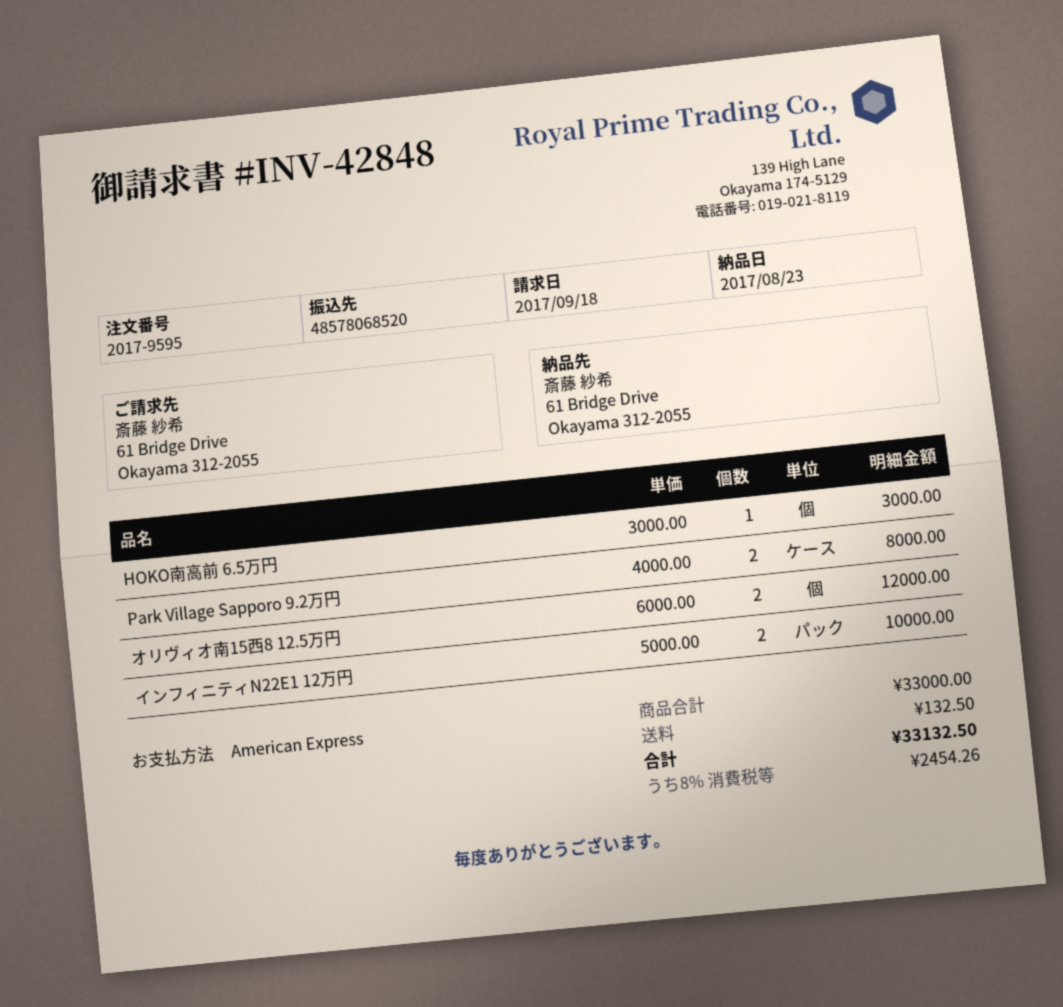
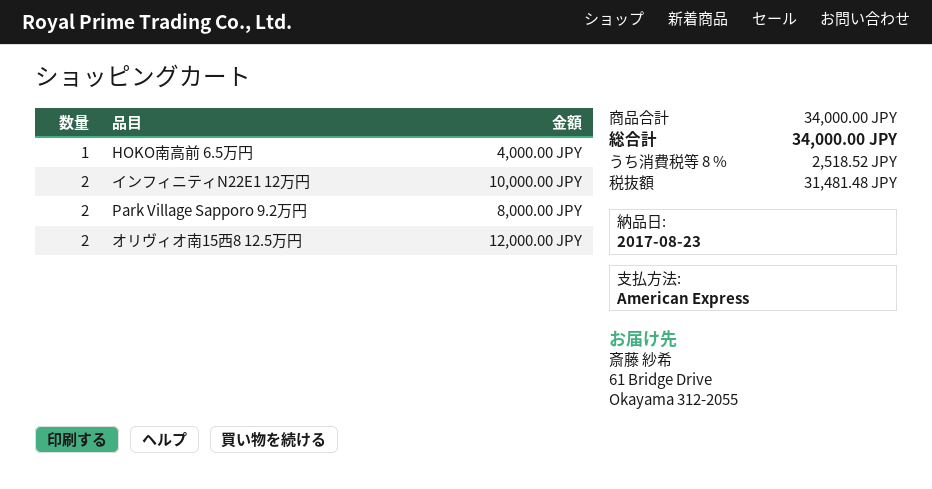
HOKO南高前 6.5万円: 1 for 3000.00 -> 1 for 4000.00
subtotal: 33000.00 -> 34000.00
shipping: 132.50 -> none
tax: 8% = 2454.26 -> 8% = 2518.52
total: 33132.50 -> 34000.00

